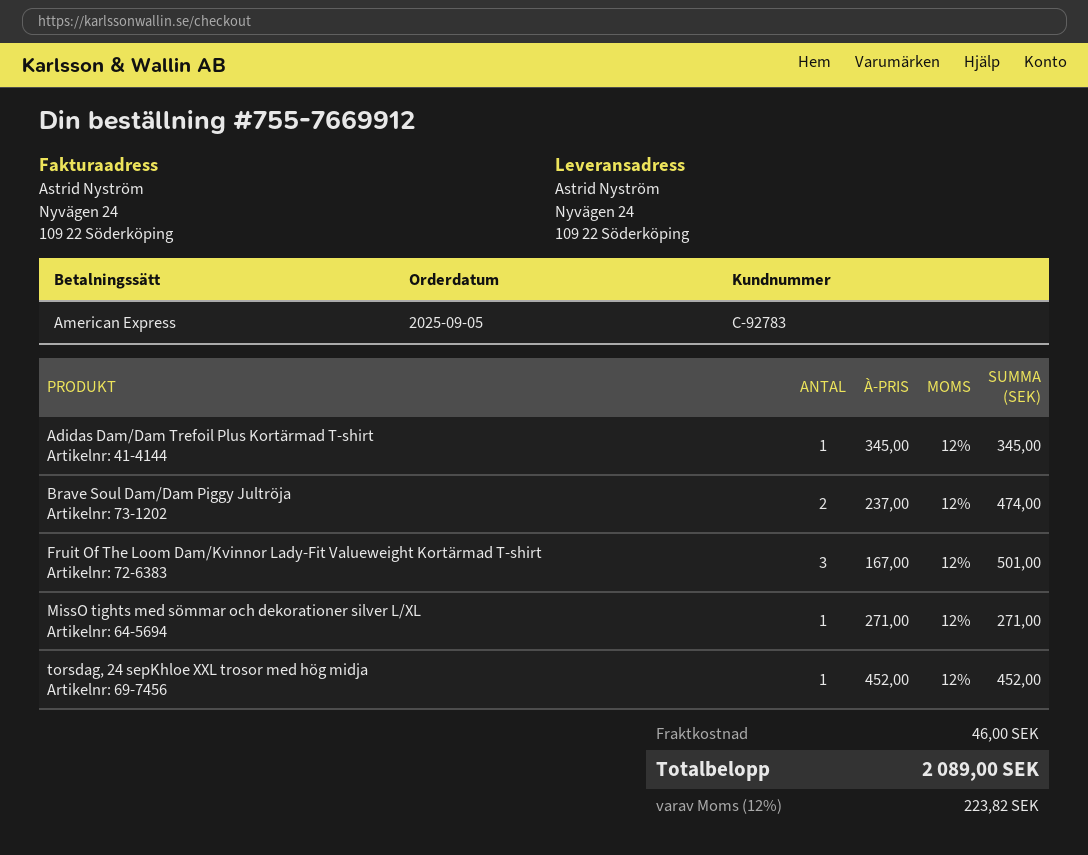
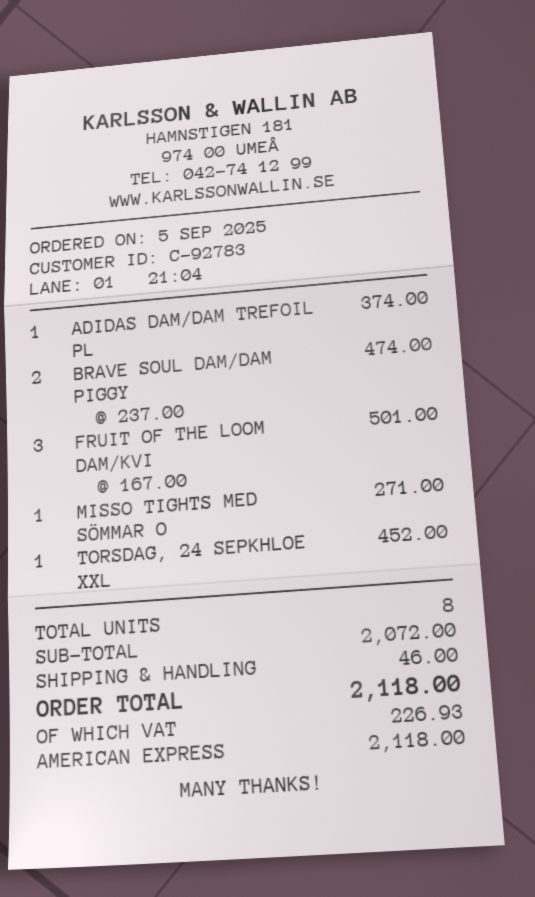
Adidas Dam/Dam Trefoil Plus Kortärmad T-shirt: 1 x 345.00 = 345.00 -> 1 x 374.00 = 374.00
tax: 223.82 -> 226.93
total: 2089.00 -> 2118.00

